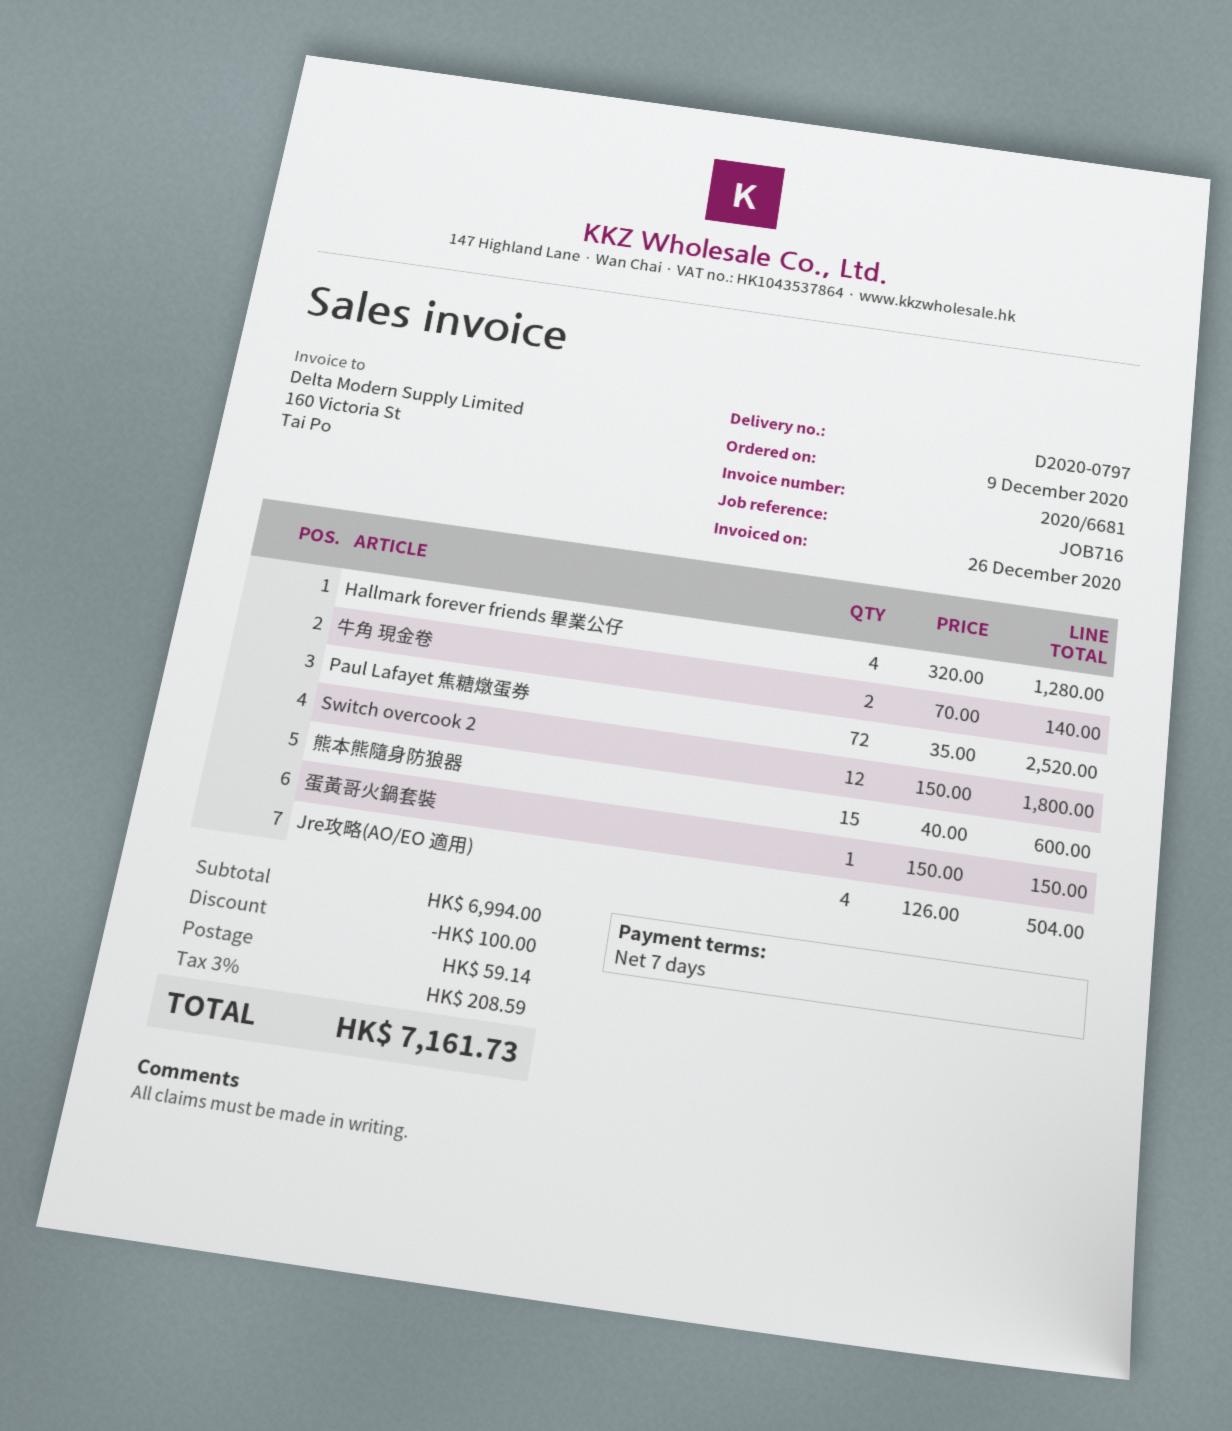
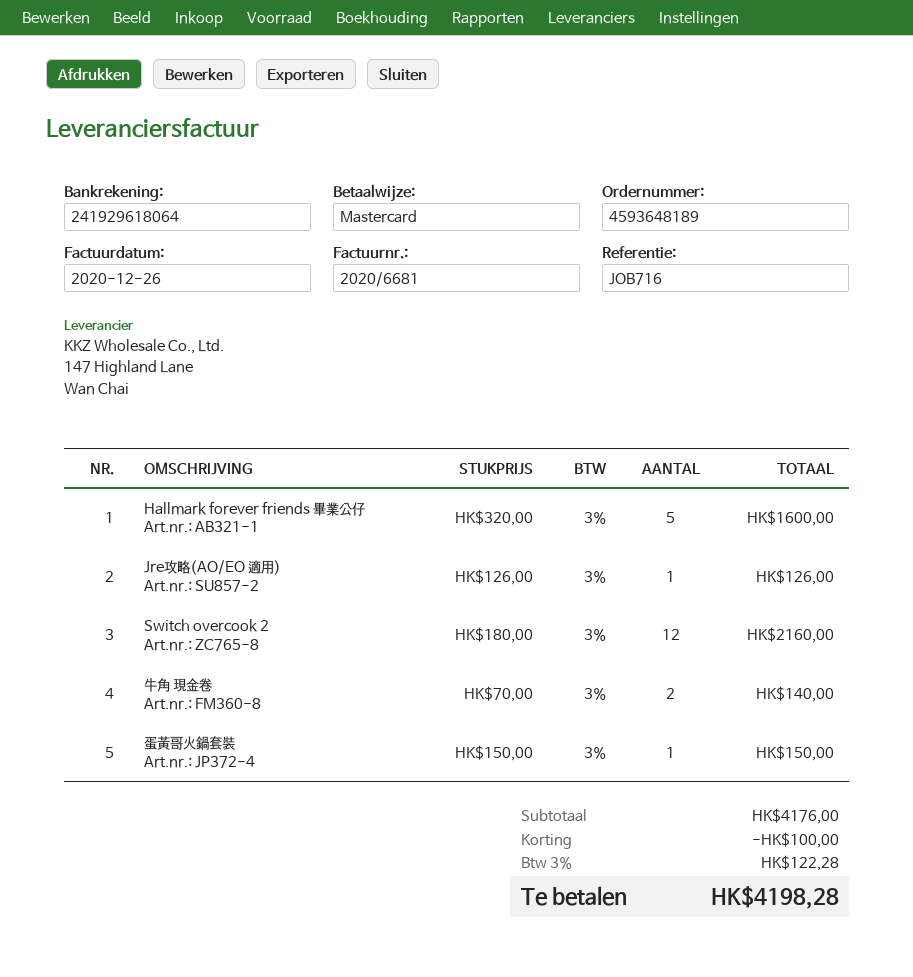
Hallmark forever friends 畢業公仔: 4 x 320.00 = 1280.00 -> 5 x 320.00 = 1600.00
Paul Lafayet 焦糖燉蛋券: 72 x 35.00 = 2520.00 -> none
Switch overcook 2: 12 x 150.00 = 1800.00 -> 12 x 180.00 = 2160.00
熊本熊隨身防狼器: 15 x 40.00 = 600.00 -> none
Jre攻略(AO/EO 適用): 4 x 126.00 = 504.00 -> 1 x 126.00 = 126.00
subtotal: 6994.00 -> 4176.00
shipping: 59.14 -> none
tax: 3% = 208.59 -> 3% = 122.28
total: 7161.73 -> 4198.28

